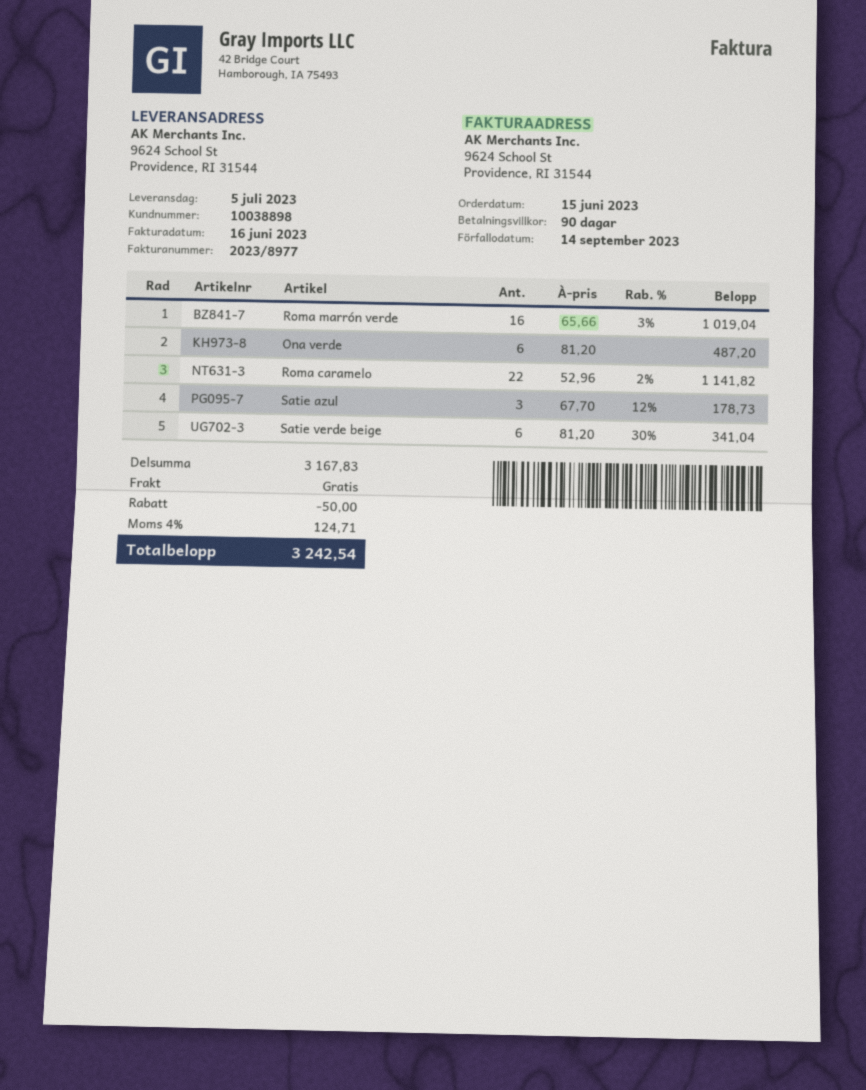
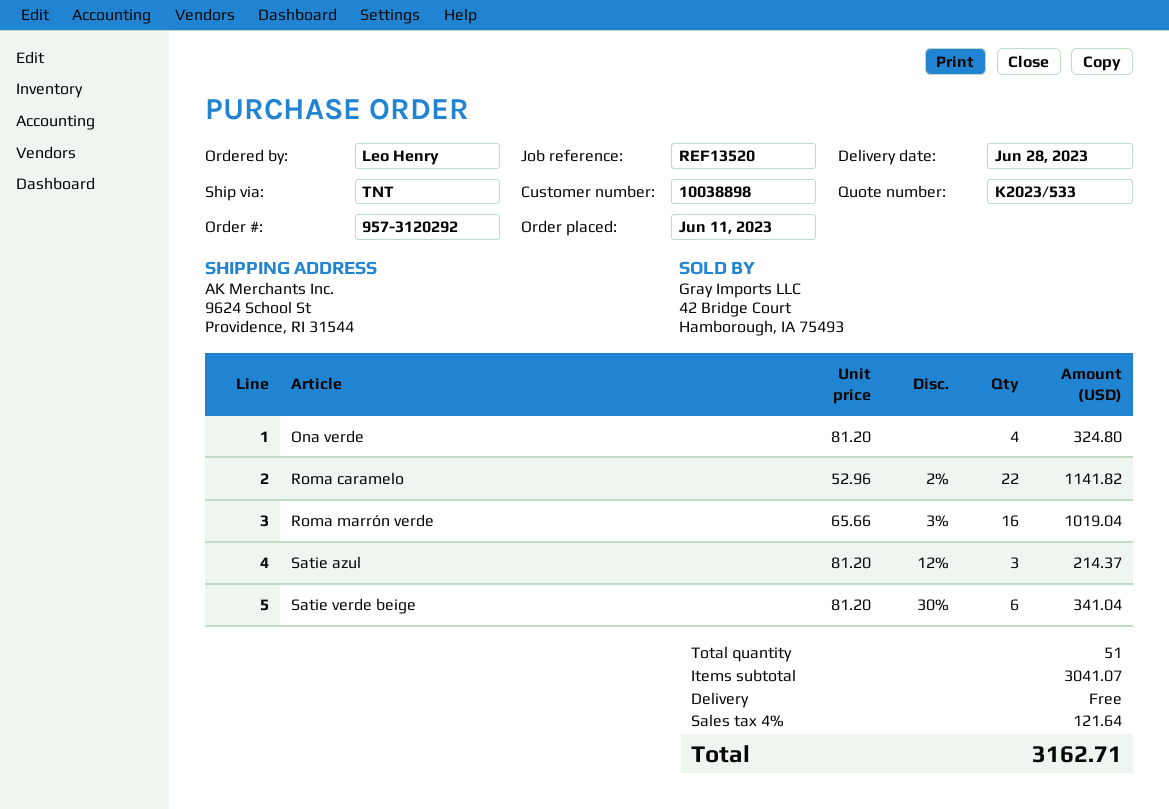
order date: 2023-06-15 -> 2023-06-11
delivery date: 2023-07-05 -> 2023-06-28
Ona verde: 6 x 81.20 = 487.20 -> 4 x 81.20 = 324.80
Satie azul: 3 x 67.70 - 12% = 178.73 -> 3 x 81.20 - 12% = 214.37
subtotal: 3167.83 -> 3041.07
discount: 50.00 -> none
tax: 4% = 124.71 -> 4% = 121.64
total: 3242.54 -> 3162.71

